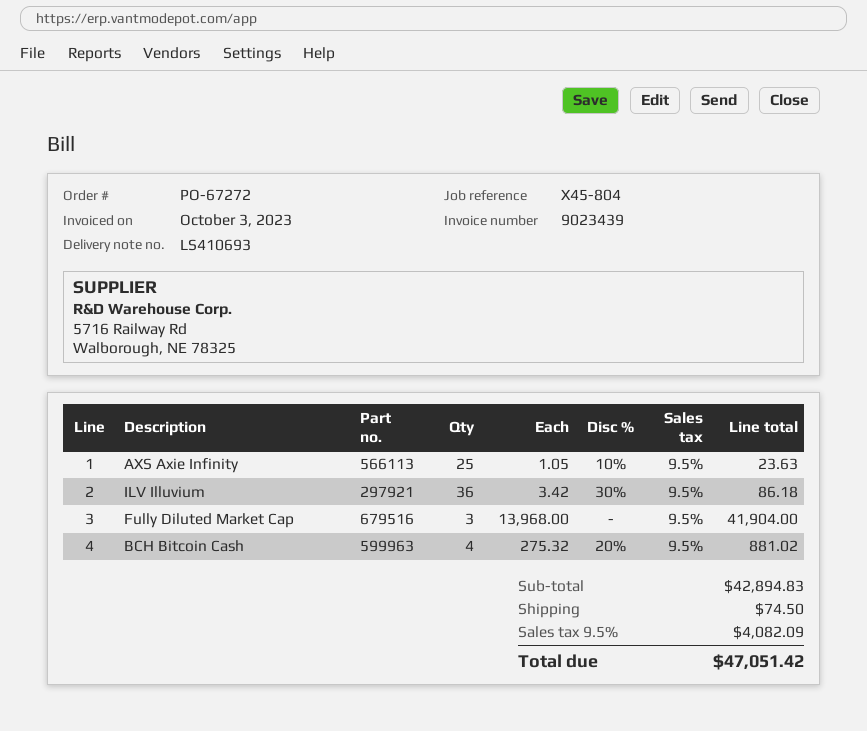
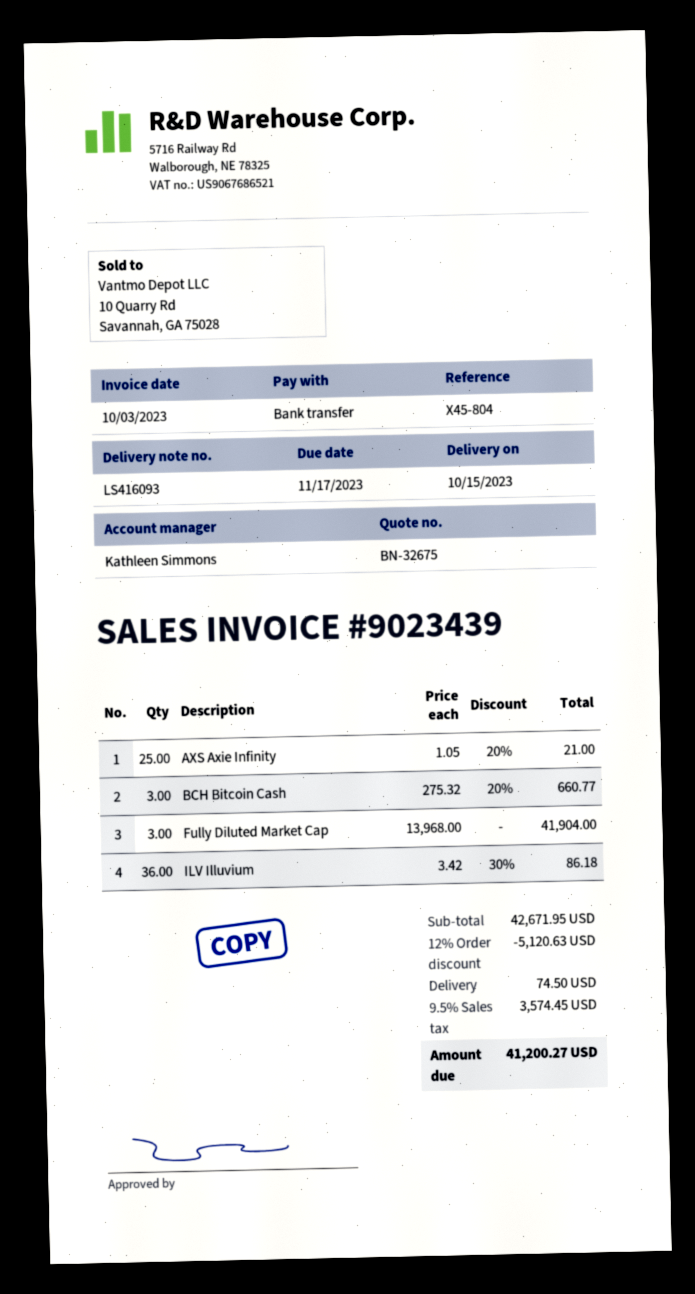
delivery note number: LS410693 -> LS416093
AXS Axie Infinity: 25 x 1.05 - 10% = 23.63 -> 25 x 1.05 - 20% = 21.00
BCH Bitcoin Cash: 4 x 275.32 - 20% = 881.02 -> 3 x 275.32 - 20% = 660.77
subtotal: 42894.83 -> 42671.95
discount: none -> 12% = 5120.63
tax: 9.5% = 4082.09 -> 9.5% = 3574.45
total: 47051.42 -> 41200.27

